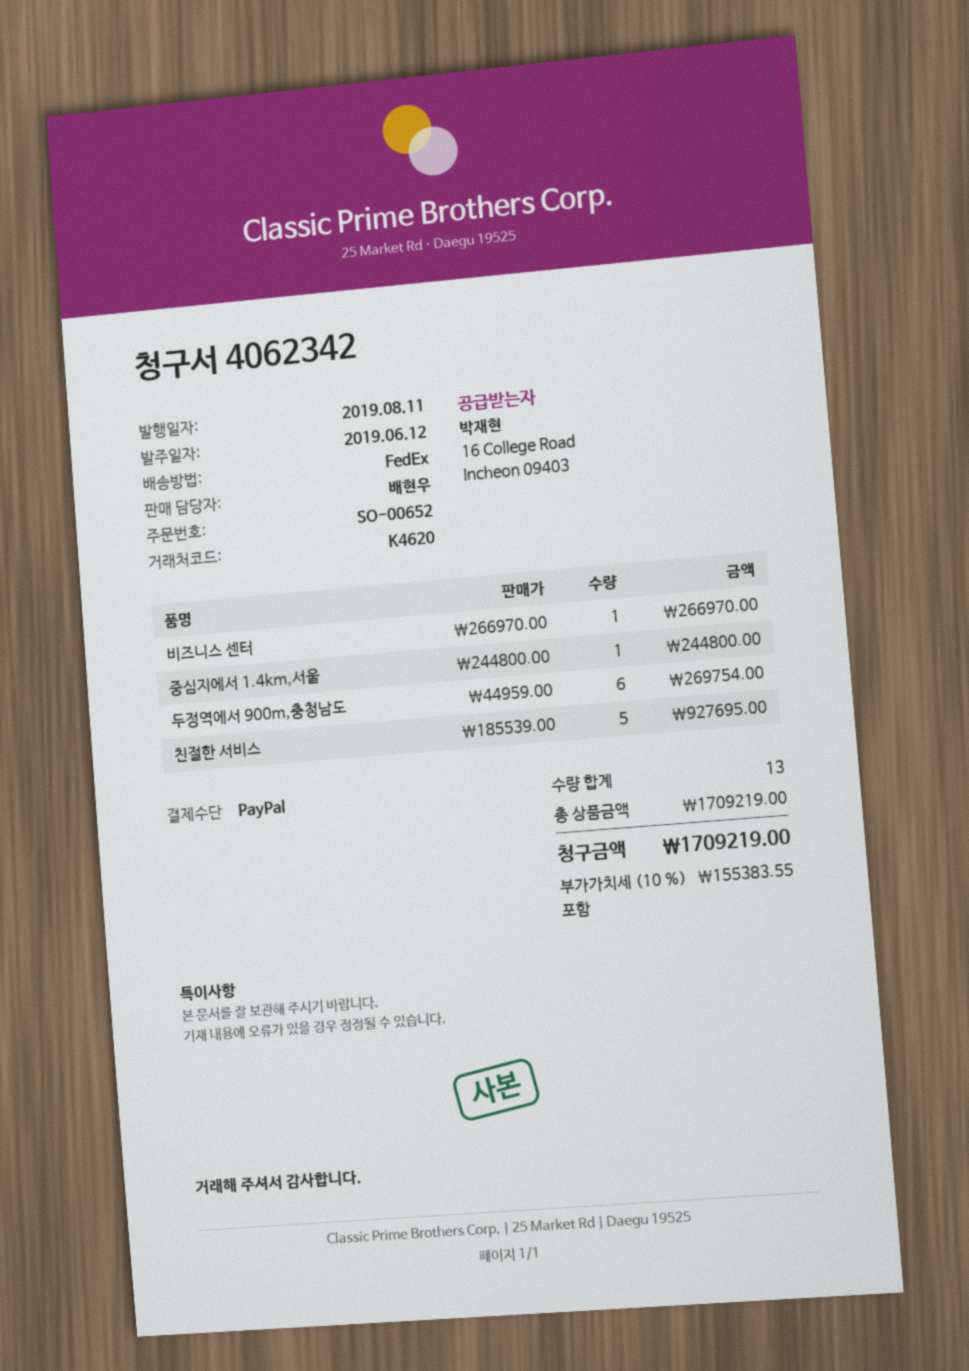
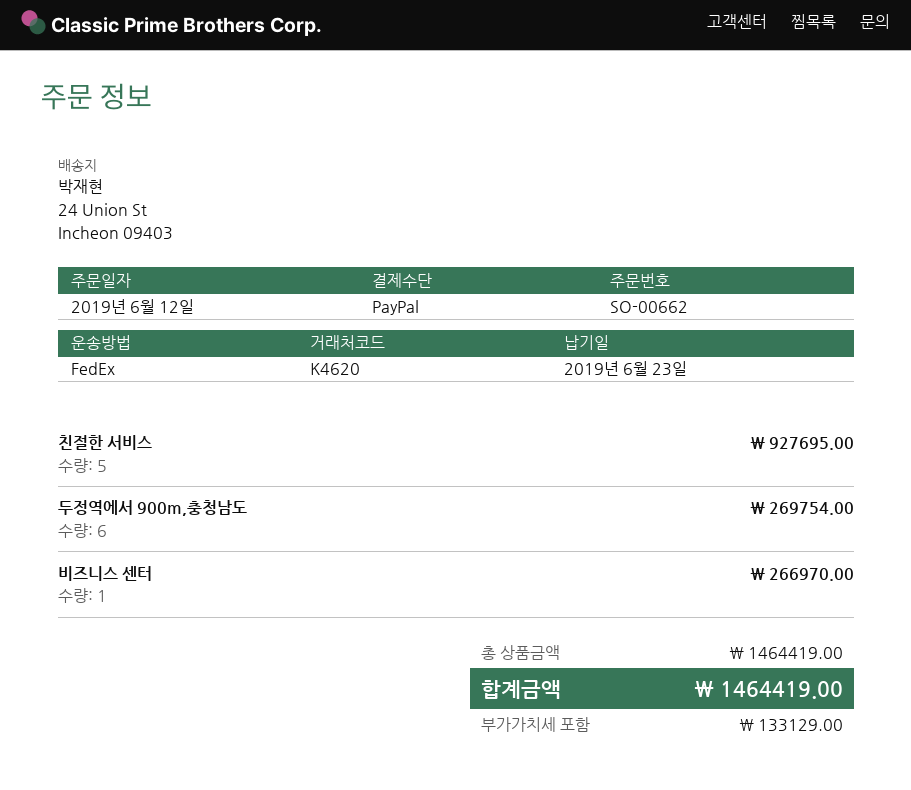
order number: SO-00652 -> SO-00662
중심지에서 1.4km,서울: 1 for 244800.00 -> none
subtotal: 1709219.00 -> 1464419.00
tax: 155383.55 -> 133129.00
total: 1709219.00 -> 1464419.00

